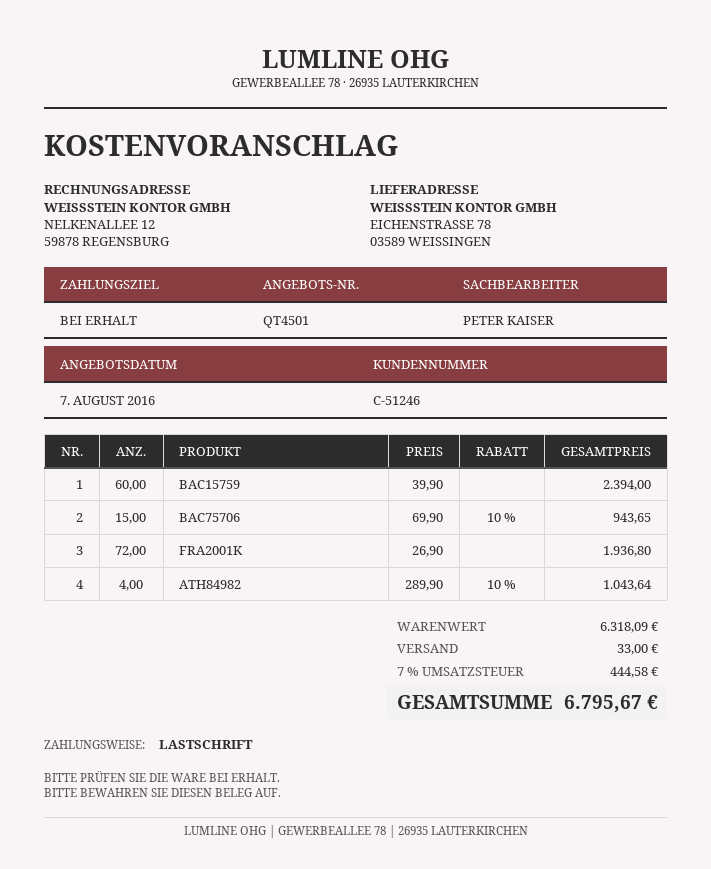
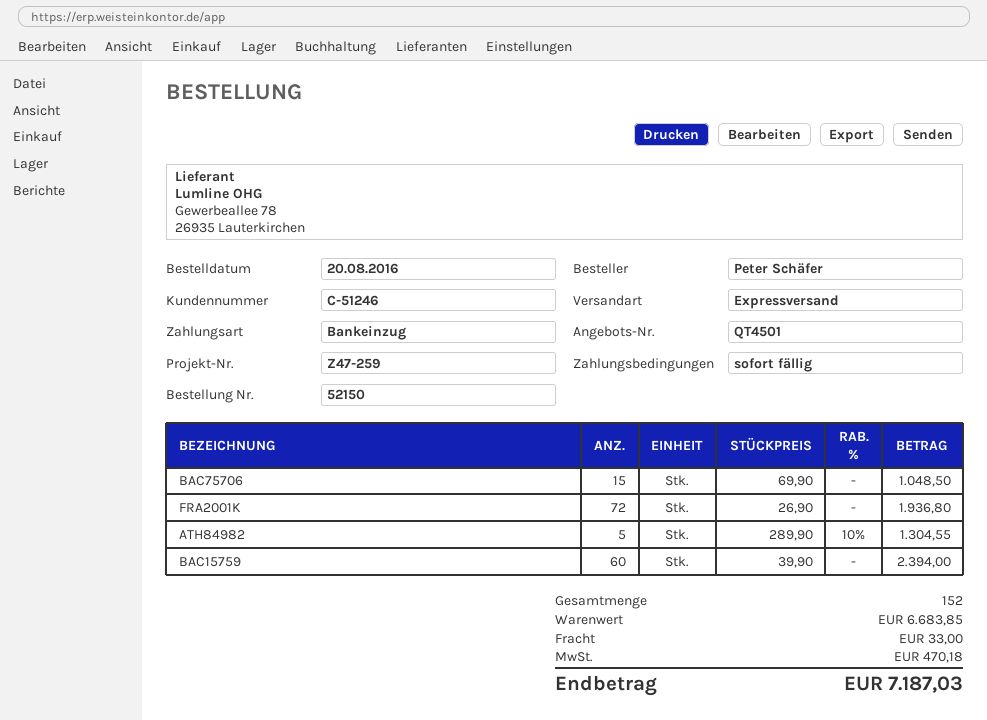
BAC75706: 15 x 69.90 - 10% = 943.65 -> 15 x 69.90 = 1048.50
ATH84982: 4 x 289.90 - 10% = 1043.64 -> 5 x 289.90 - 10% = 1304.55
subtotal: 6318.09 -> 6683.85
tax: 444.58 -> 470.18
total: 6795.67 -> 7187.03

